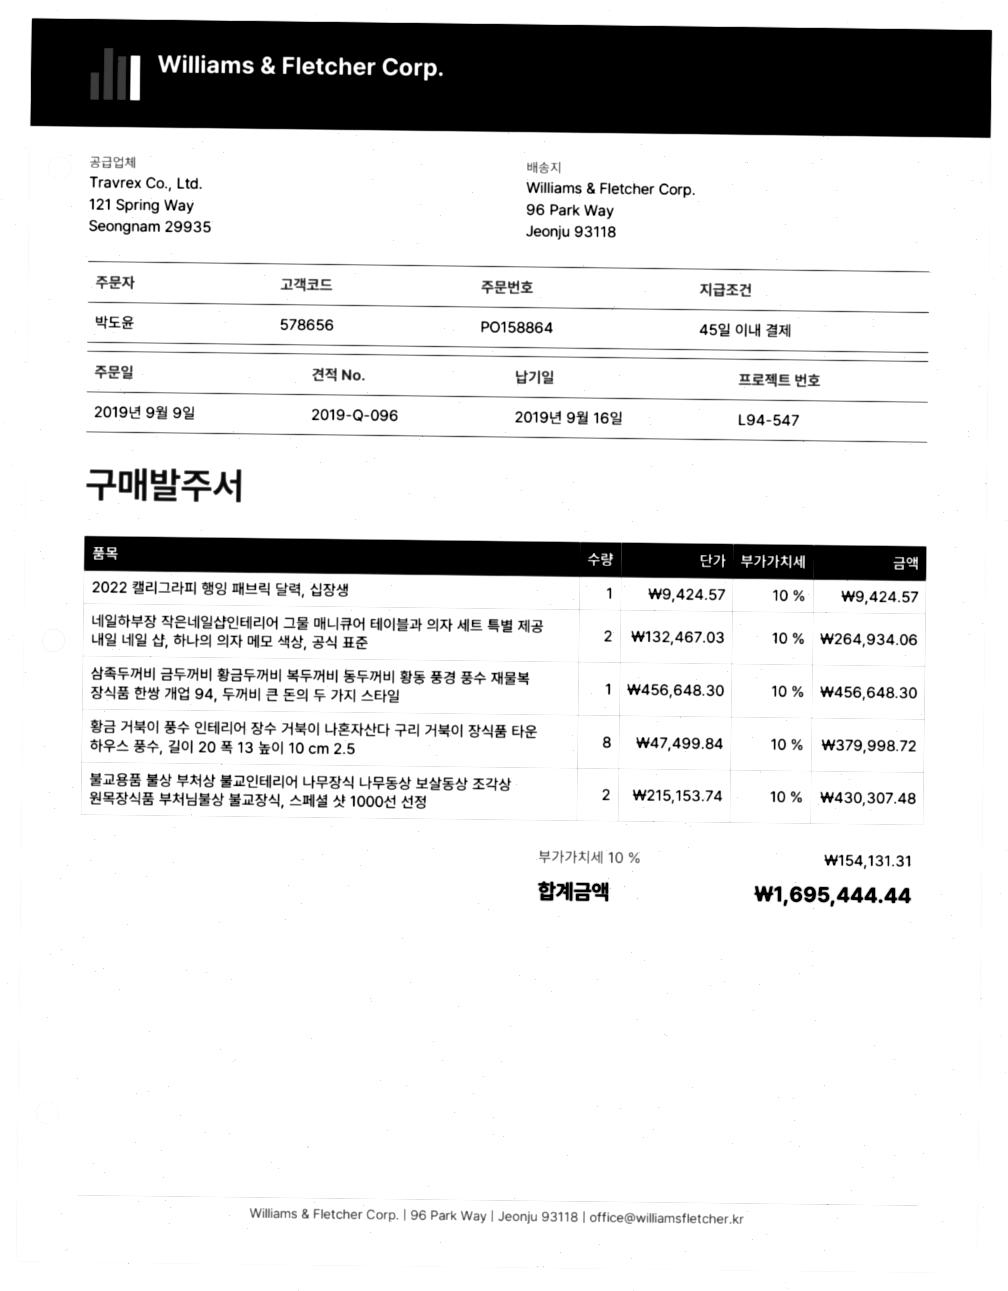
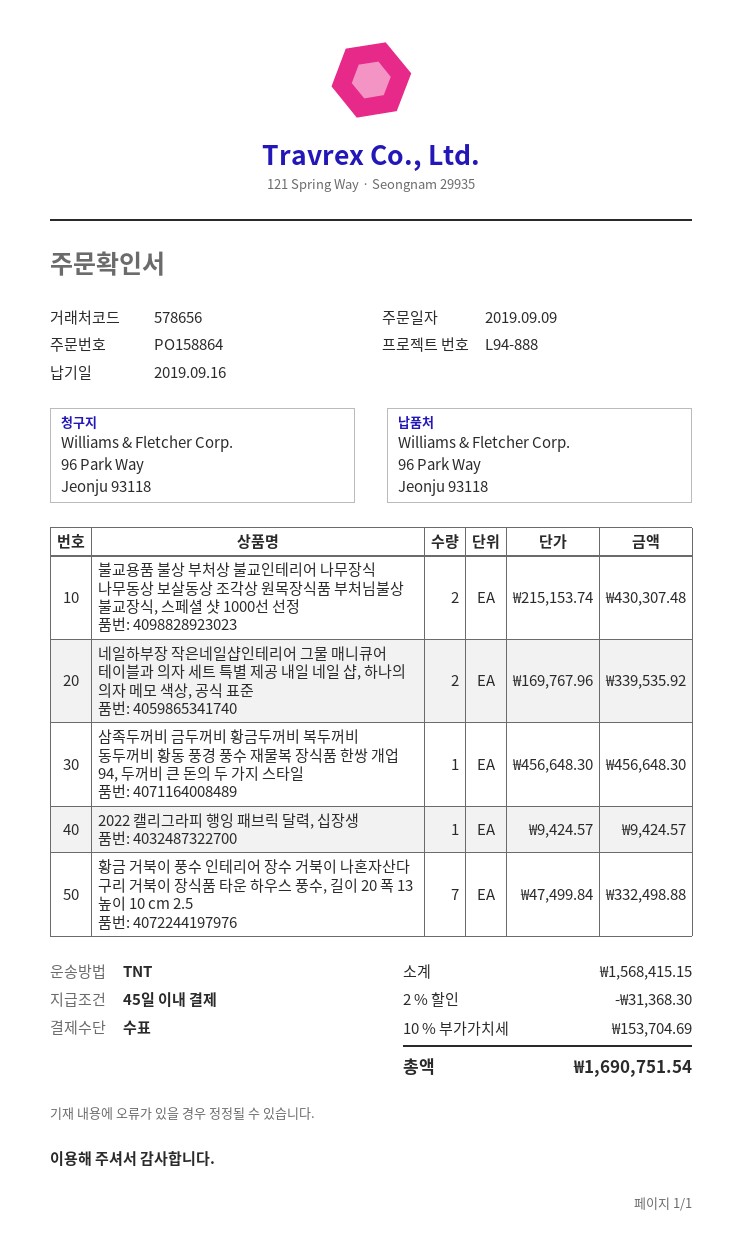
reference: L94-547 -> L94-888
네일하부장 작은네일샵인테리어 그물 매니큐어 테이블과 의자 세트 특별 제공 내일 네일 샵, 하나의 의자 메모 색상, 공식 표준: 2 x 132467.03 = 264934.06 -> 2 x 169767.96 = 339535.92
황금 거북이 풍수 인테리어 장수 거북이 나혼자산다 구리 거북이 장식품 타운 하우스 풍수, 길이 20 폭 13 높이 10 cm 2.5: 8 x 47499.84 = 379998.72 -> 7 x 47499.84 = 332498.88
discount: none -> 2% = 31368.30
tax: 10% = 154131.31 -> 10% = 153704.69
total: 1695444.44 -> 1690751.54

